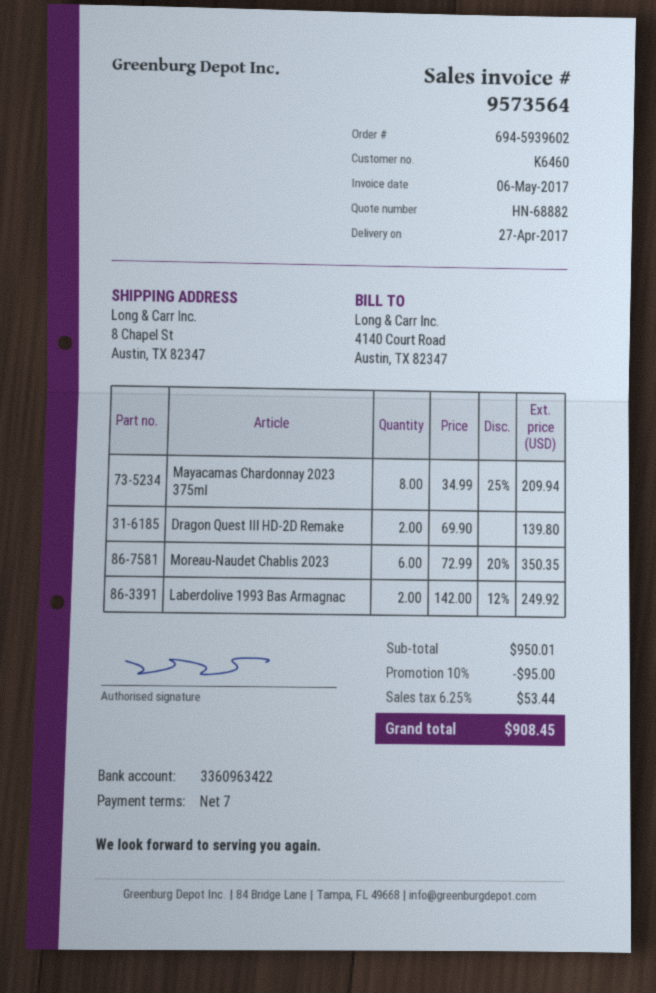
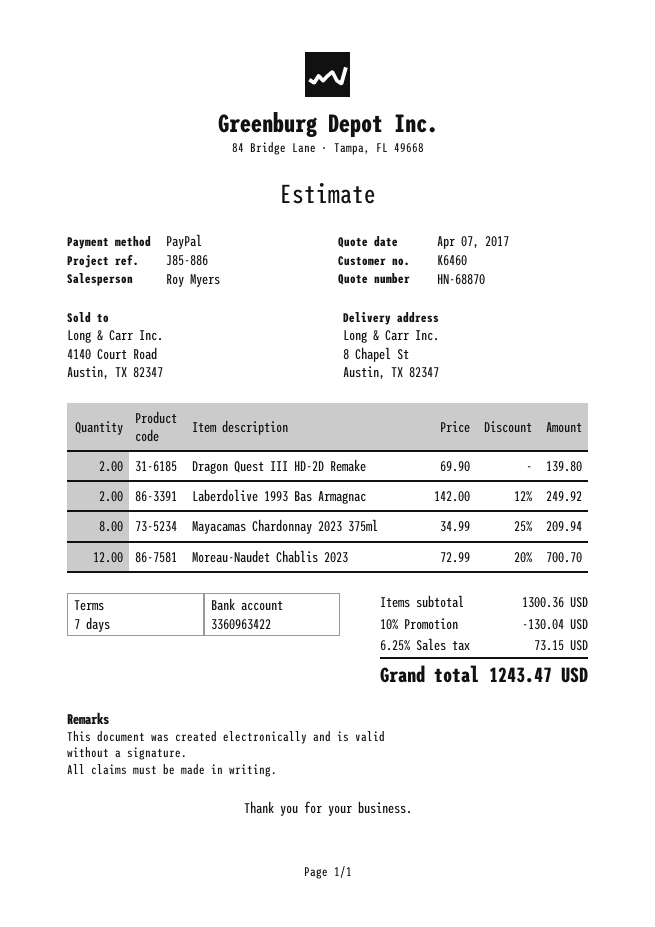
quote number: HN-68882 -> HN-68870
Moreau-Naudet Chablis 2023: 6 x 72.99 - 20% = 350.35 -> 12 x 72.99 - 20% = 700.70
subtotal: 950.01 -> 1300.36
discount: 10% = 95.00 -> 10% = 130.04
tax: 6.25% = 53.44 -> 6.25% = 73.15
total: 908.45 -> 1243.47

